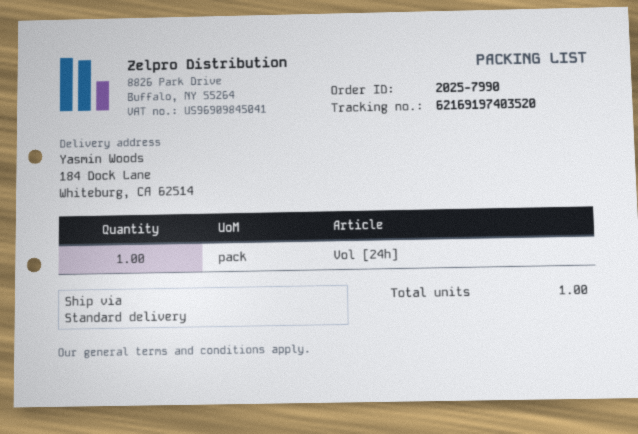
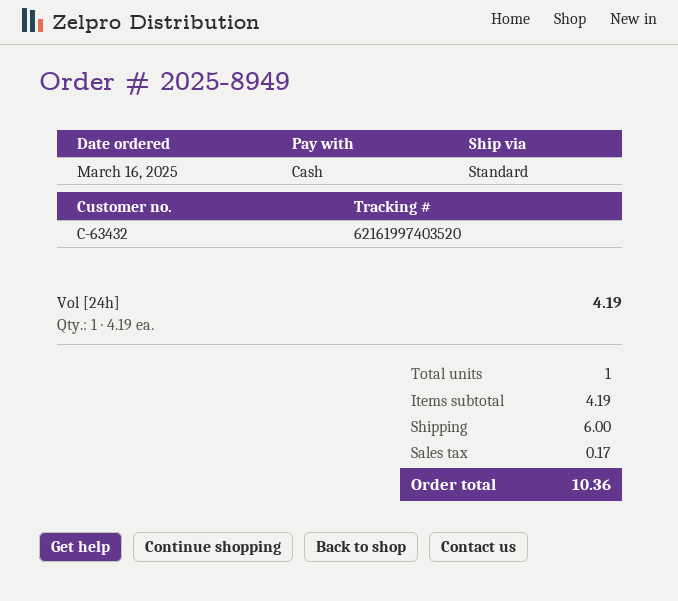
order number: 2025-7990 -> 2025-8949
tracking number: 62169197403520 -> 62161997403520

